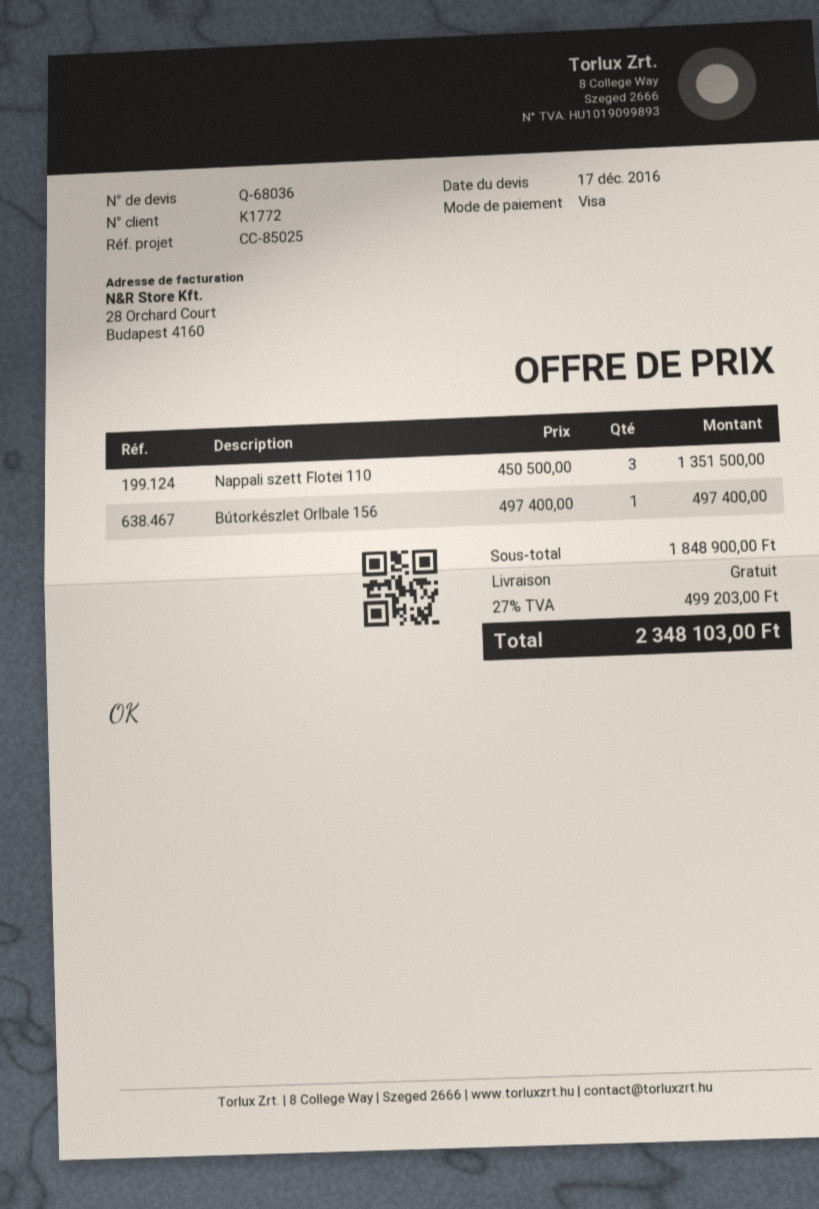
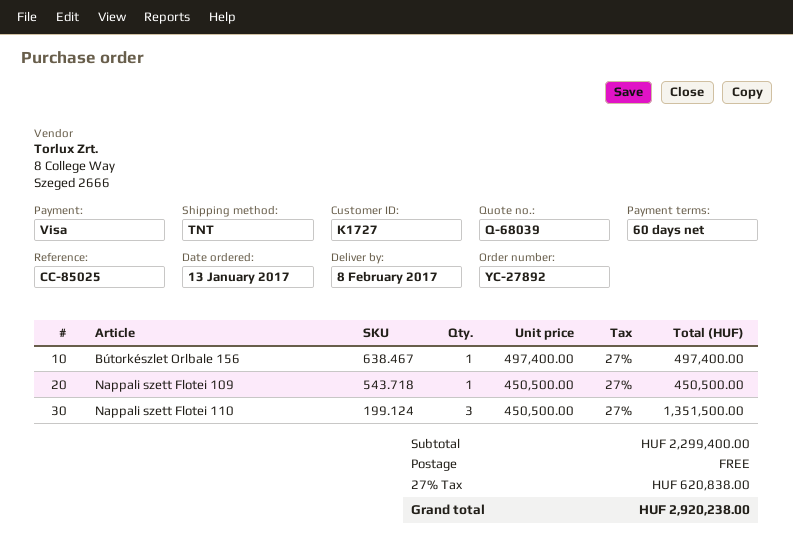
quote number: Q-68036 -> Q-68039
customer number: K1772 -> K1727
Nappali szett Flotei 109: none -> 1 x 450500.00 = 450500.00
subtotal: 1848900.00 -> 2299400.00
tax: 27% = 499203.00 -> 27% = 620838.00
total: 2348103.00 -> 2920238.00

